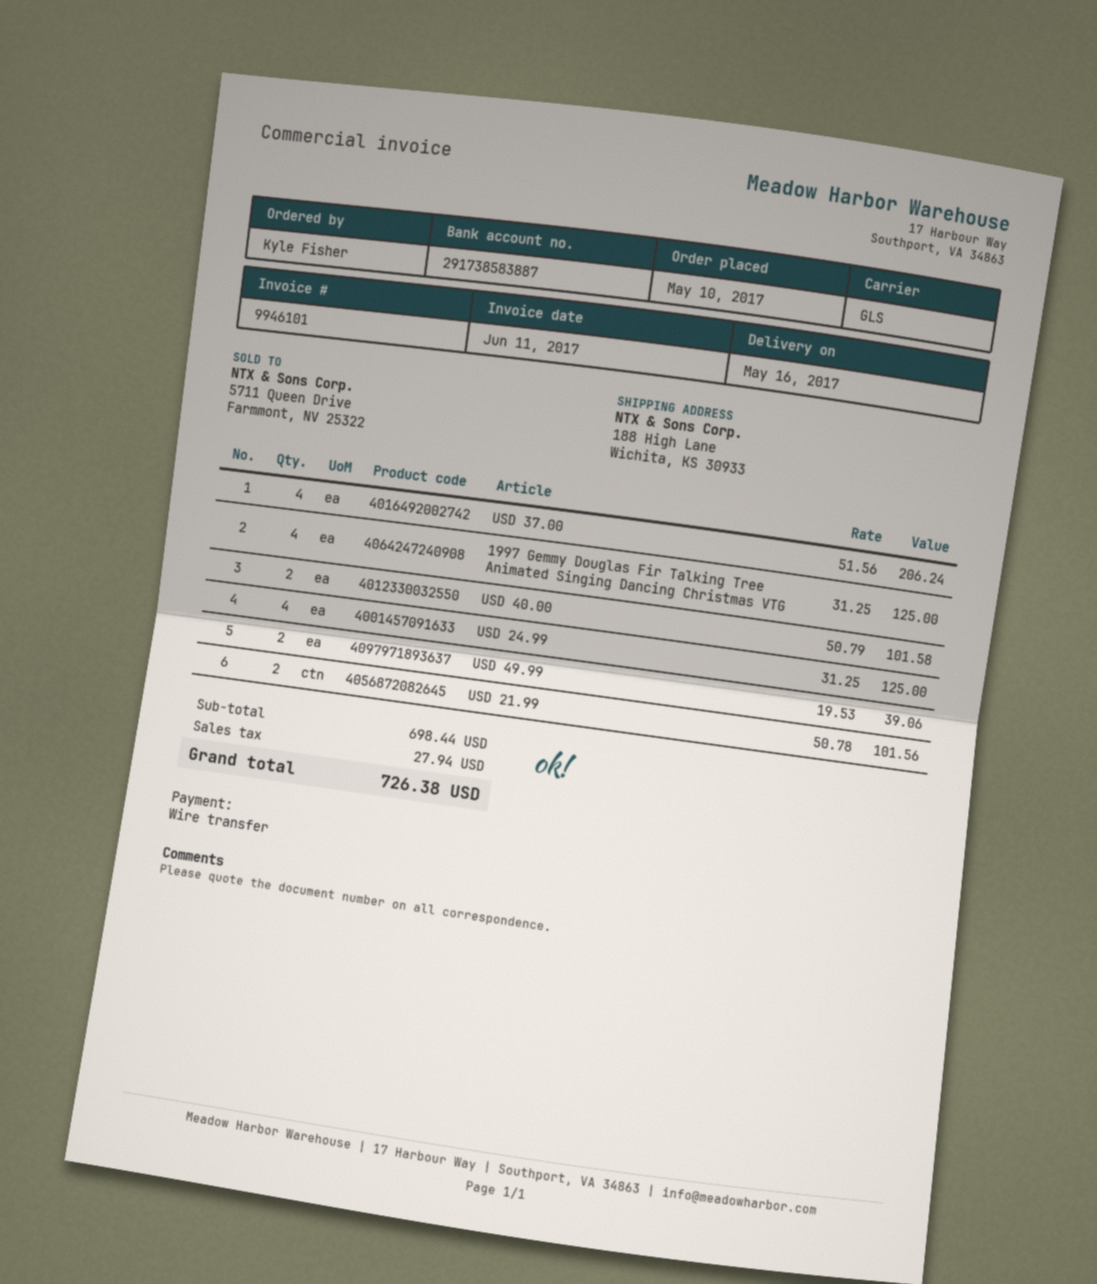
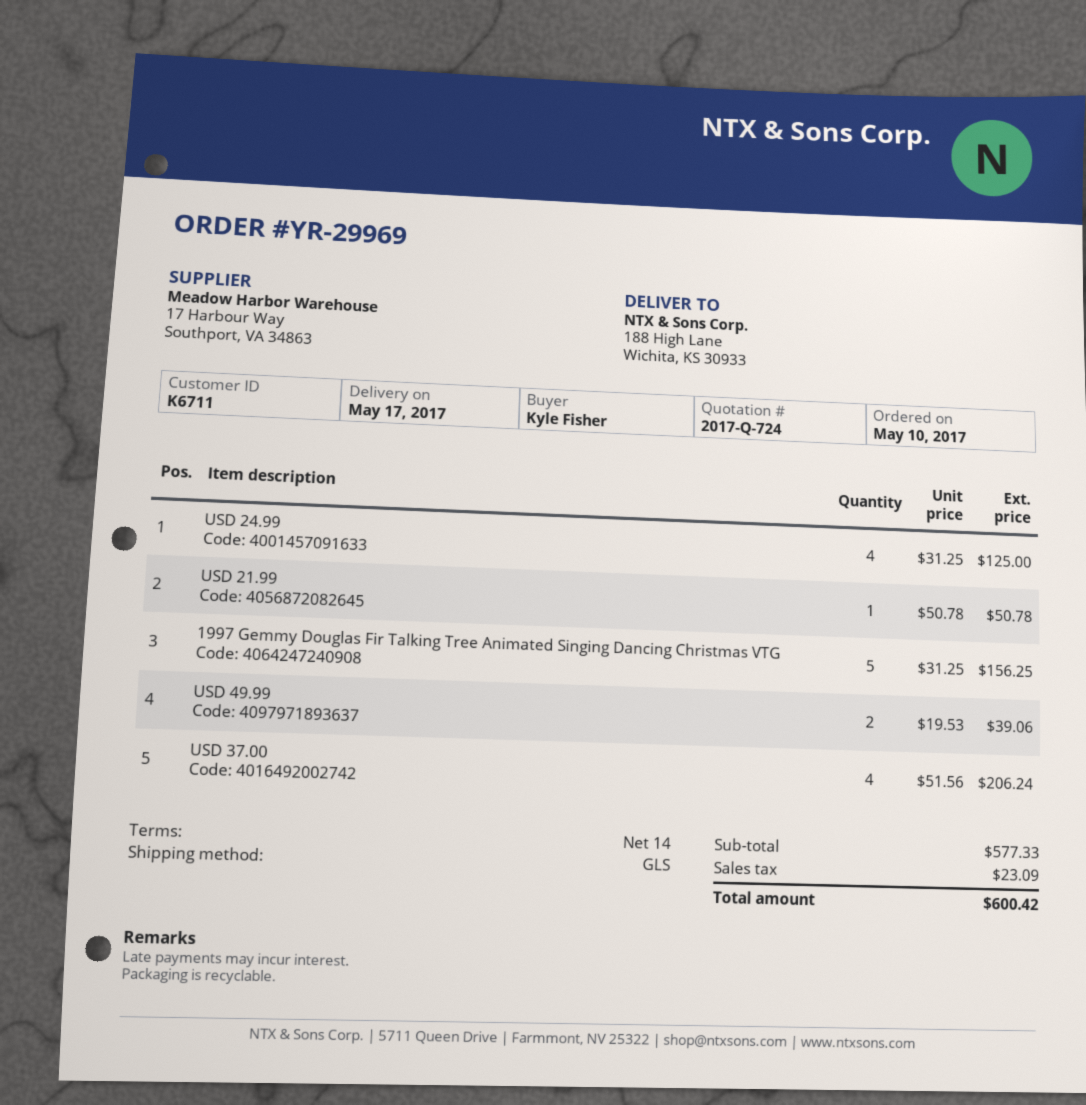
delivery date: 2017-05-16 -> 2017-05-17
1997 Gemmy Douglas Fir Talking Tree Animated Singing Dancing Christmas VTG: 4 x 31.25 = 125.00 -> 5 x 31.25 = 156.25
USD 40.00: 2 x 50.79 = 101.58 -> none
USD 21.99: 2 x 50.78 = 101.56 -> 1 x 50.78 = 50.78
subtotal: 698.44 -> 577.33
tax: 27.94 -> 23.09
total: 726.38 -> 600.42

